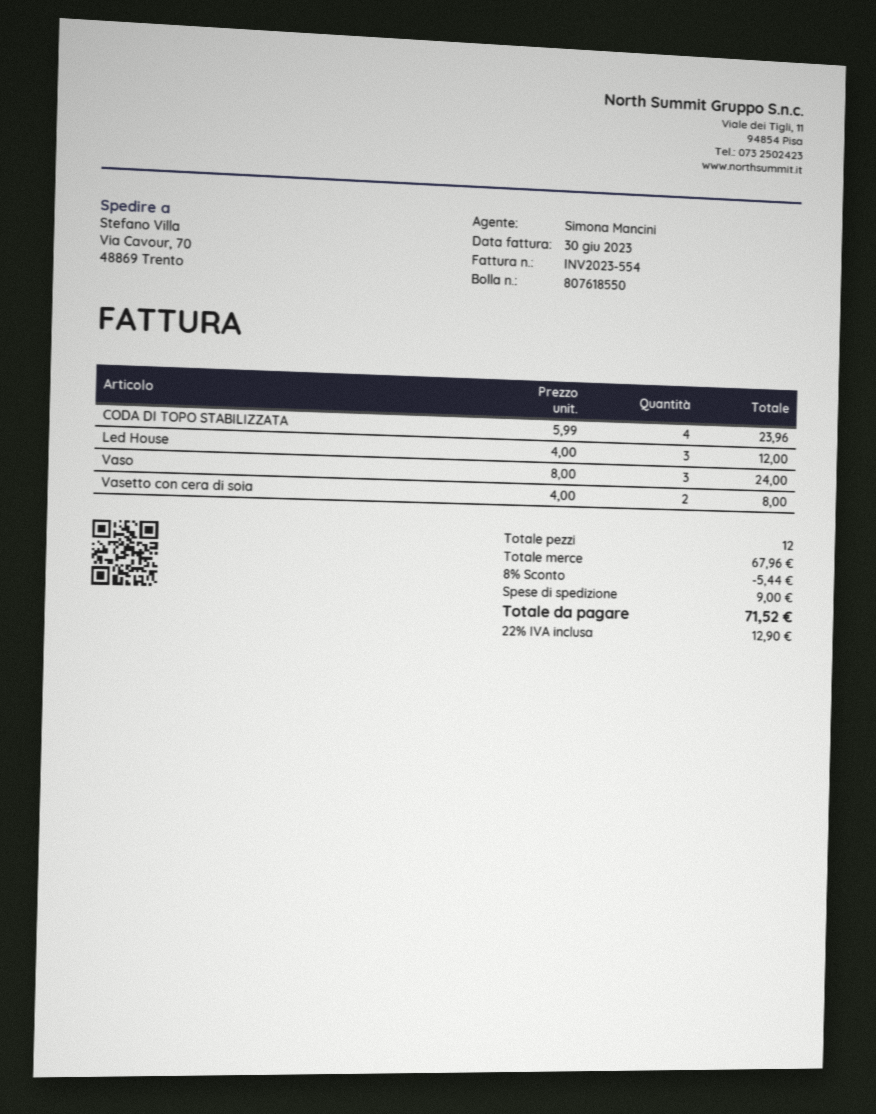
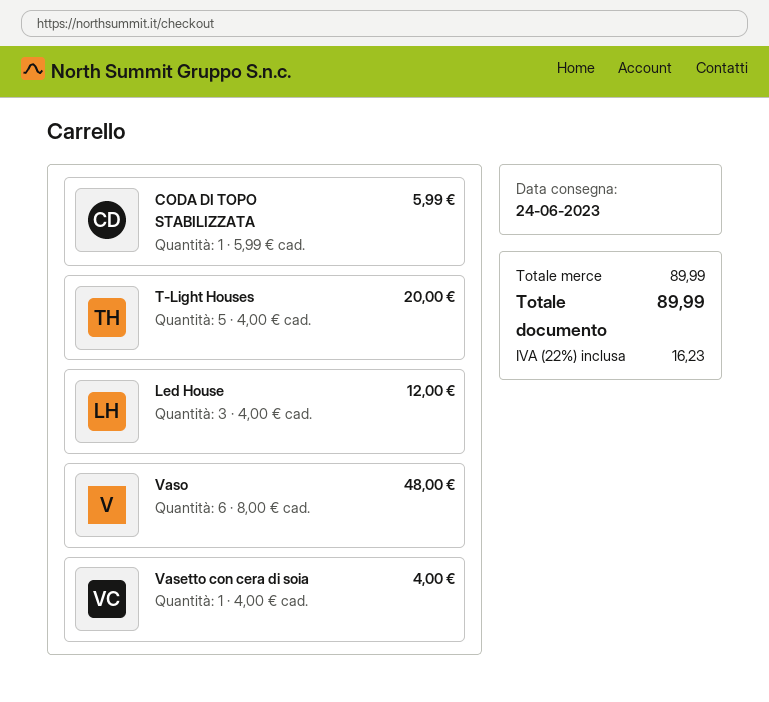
CODA DI TOPO STABILIZZATA: 4 x 5.99 = 23.96 -> 1 x 5.99 = 5.99
Vaso: 3 x 8.00 = 24.00 -> 6 x 8.00 = 48.00
Vasetto con cera di soia: 2 x 4.00 = 8.00 -> 1 x 4.00 = 4.00
T-Light Houses: none -> 5 x 4.00 = 20.00
subtotal: 67.96 -> 89.99
discount: 8% = 5.44 -> none
shipping: 9.00 -> none
tax: 22% = 12.90 -> 22% = 16.23
total: 71.52 -> 89.99

